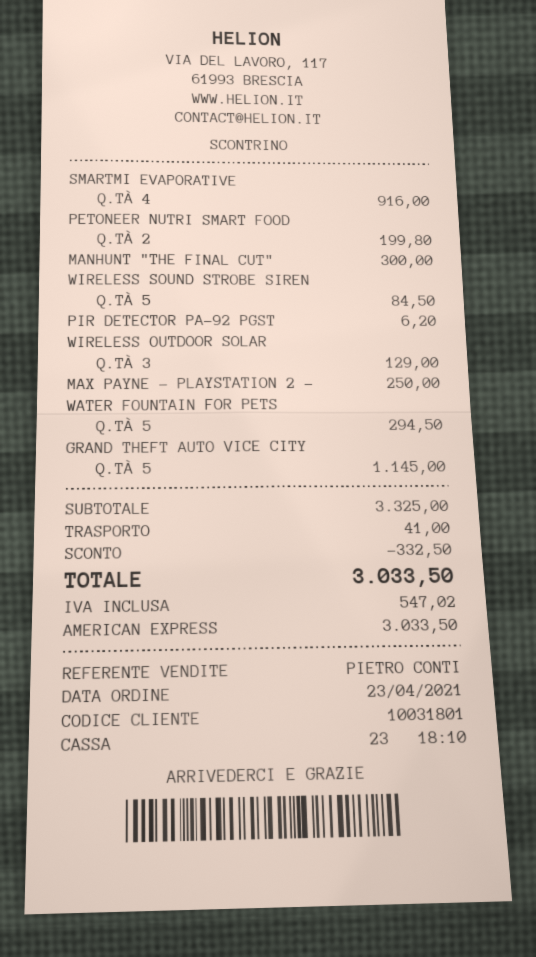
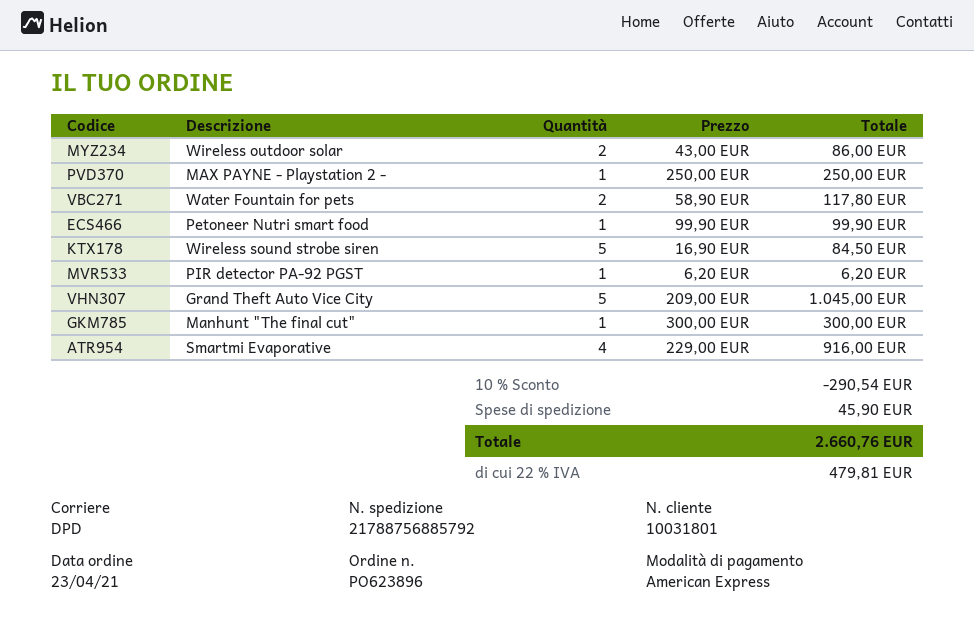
PETONEER NUTRI SMART FOOD: 2 for 199.80 -> 1 for 99.90
WIRELESS OUTDOOR SOLAR: 3 for 129.00 -> 2 for 86.00
WATER FOUNTAIN FOR PETS: 5 for 294.50 -> 2 for 117.80
GRAND THEFT AUTO VICE CITY: 5 for 1145.00 -> 5 for 1045.00
discount: 332.50 -> 290.54
shipping: 41.00 -> 45.90
tax: 547.02 -> 479.81
total: 3033.50 -> 2660.76

